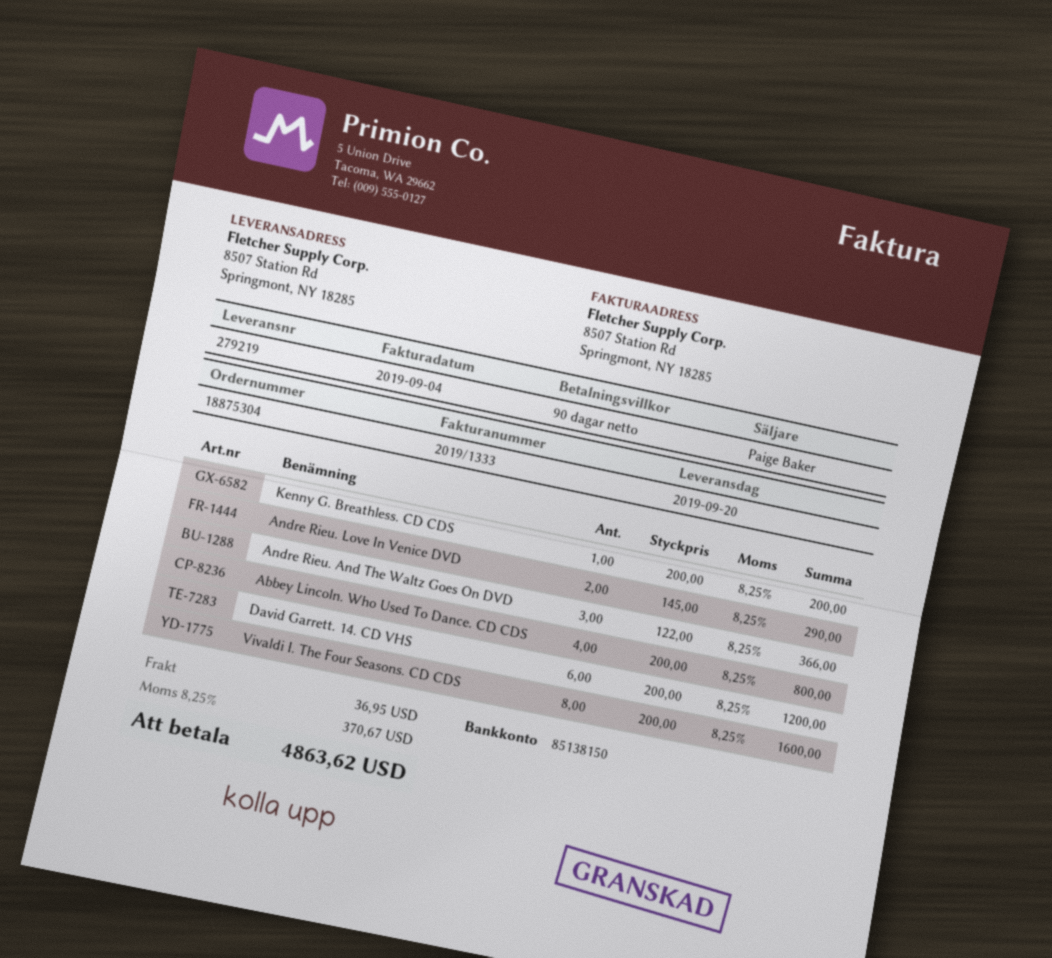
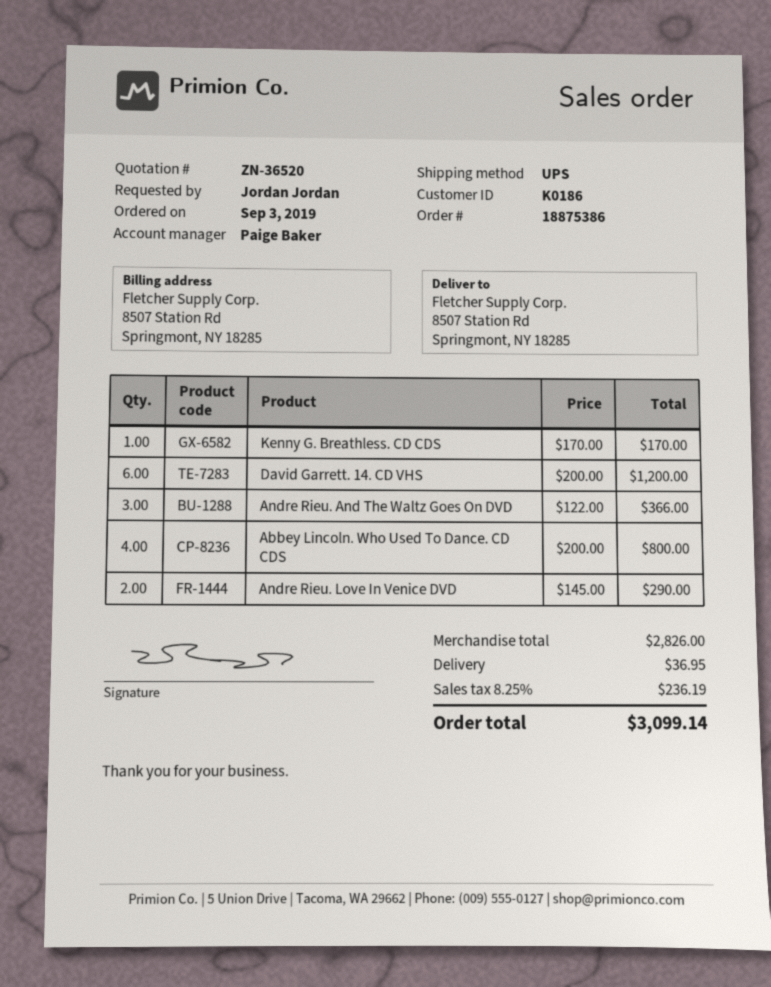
order number: 18875304 -> 18875386
Kenny G. Breathless. CD CDS: 1 x 200.00 = 200.00 -> 1 x 170.00 = 170.00
Vivaldi I. The Four Seasons. CD CDS: 8 x 200.00 = 1600.00 -> none
tax: 8.25% = 370.67 -> 8.25% = 236.19
total: 4863.62 -> 3099.14

